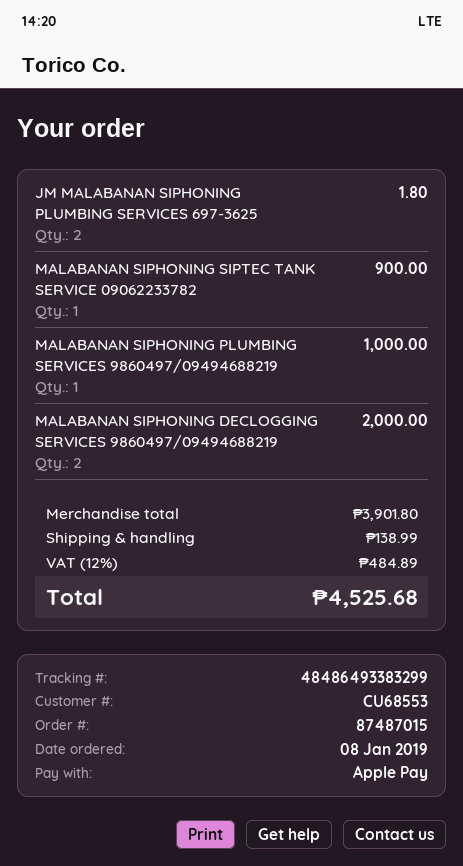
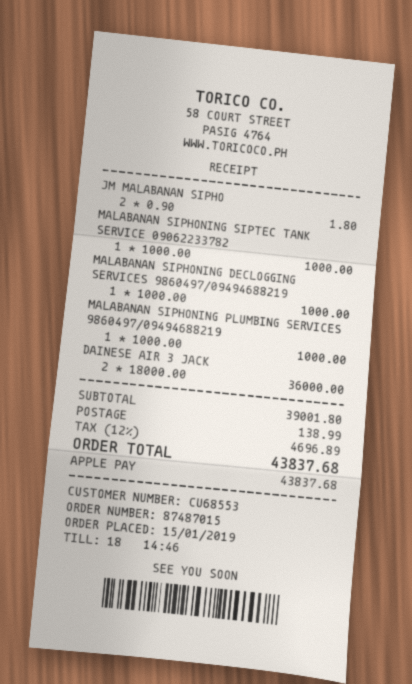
order date: 2019-01-08 -> 2019-01-15
MALABANAN SIPHONING SIPTEC TANK SERVICE 09062233782: 1 for 900.00 -> 1 for 1000.00
MALABANAN SIPHONING DECLOGGING SERVICES 9860497/09494688219: 2 for 2000.00 -> 1 for 1000.00
DAINESE AIR 3 JACK: none -> 2 for 36000.00
subtotal: 3901.80 -> 39001.80
tax: 12% = 484.89 -> 12% = 4696.89
total: 4525.68 -> 43837.68

